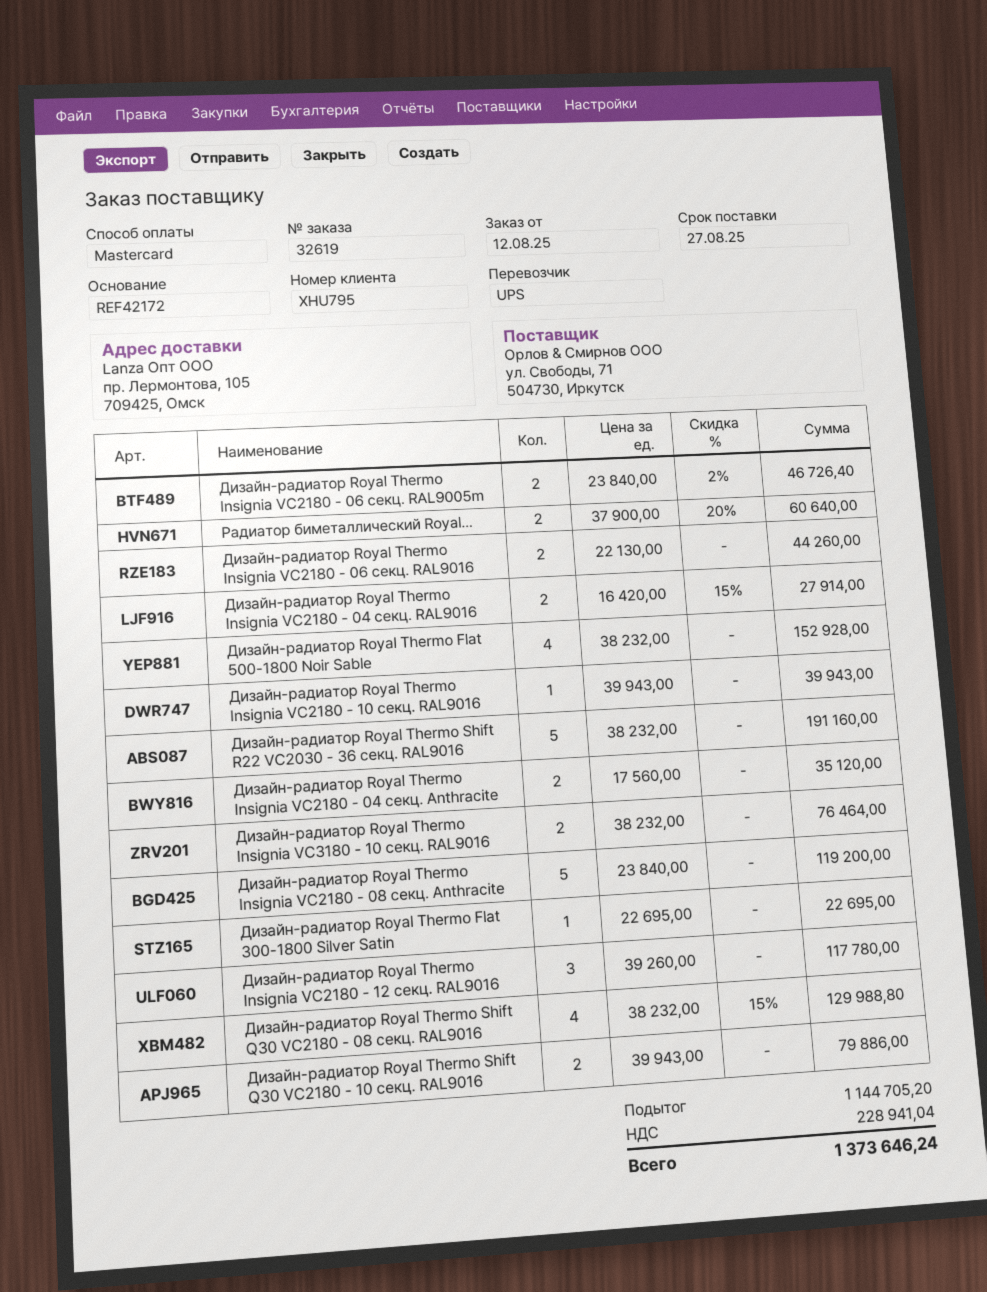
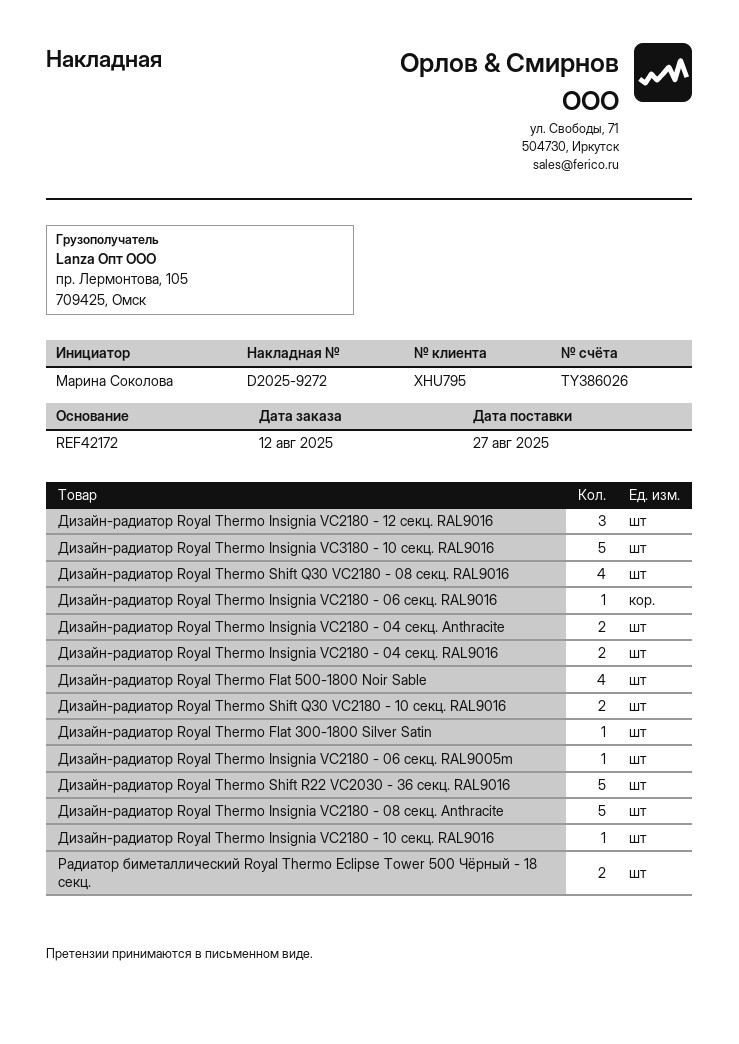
Дизайн-радиатор Royal Thermo Insignia VC2180 - 06 секц. RAL9005m: 2 -> 1
Дизайн-радиатор Royal Thermo Insignia VC2180 - 06 секц. RAL9016: 2 -> 1
Дизайн-радиатор Royal Thermo Insignia VC3180 - 10 секц. RAL9016: 2 -> 5

